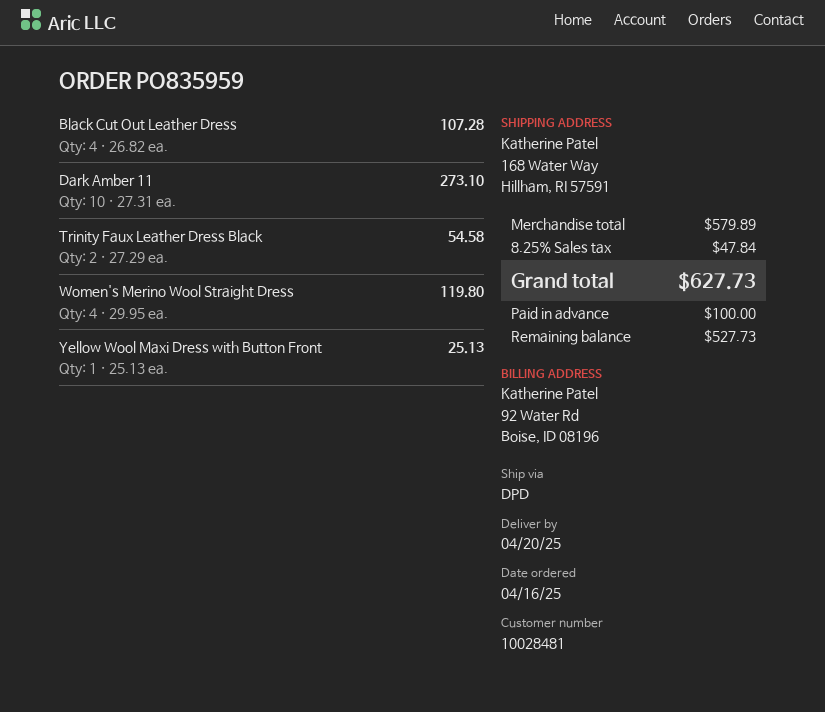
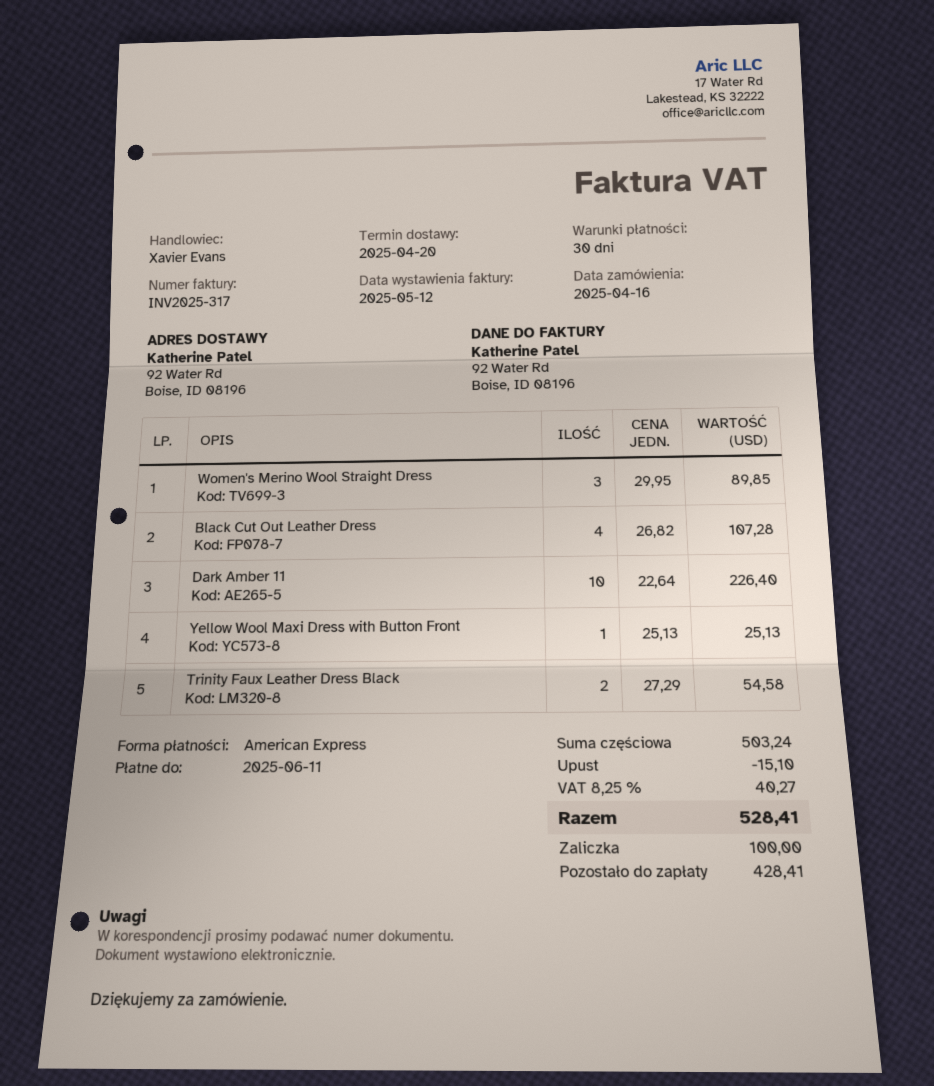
ship to: 168 Water Way, Hillham, RI 57591 -> 92 Water Rd, Boise, ID 08196
Dark Amber 11: 10 x 27.31 = 273.10 -> 10 x 22.64 = 226.40
Women's Merino Wool Straight Dress: 4 x 29.95 = 119.80 -> 3 x 29.95 = 89.85
subtotal: 579.89 -> 503.24
discount: none -> 15.10
tax: 8.25% = 47.84 -> 8.25% = 40.27
total: 627.73 -> 528.41
balance: 527.73 -> 428.41

